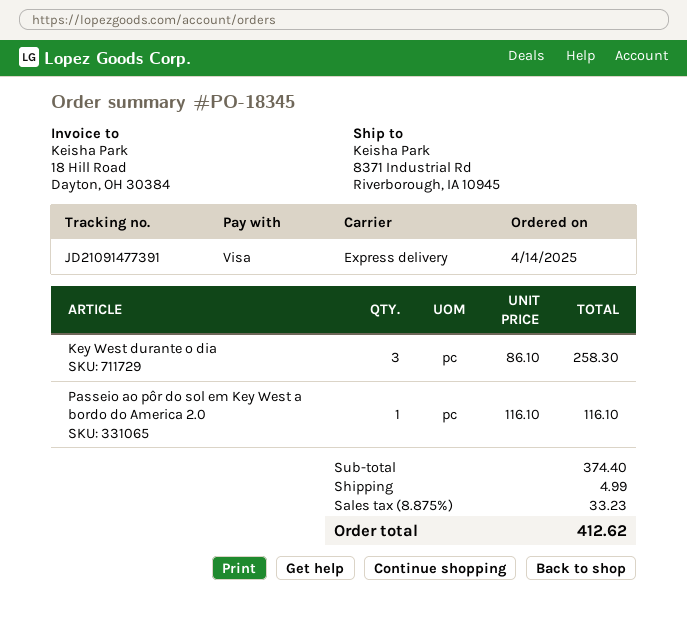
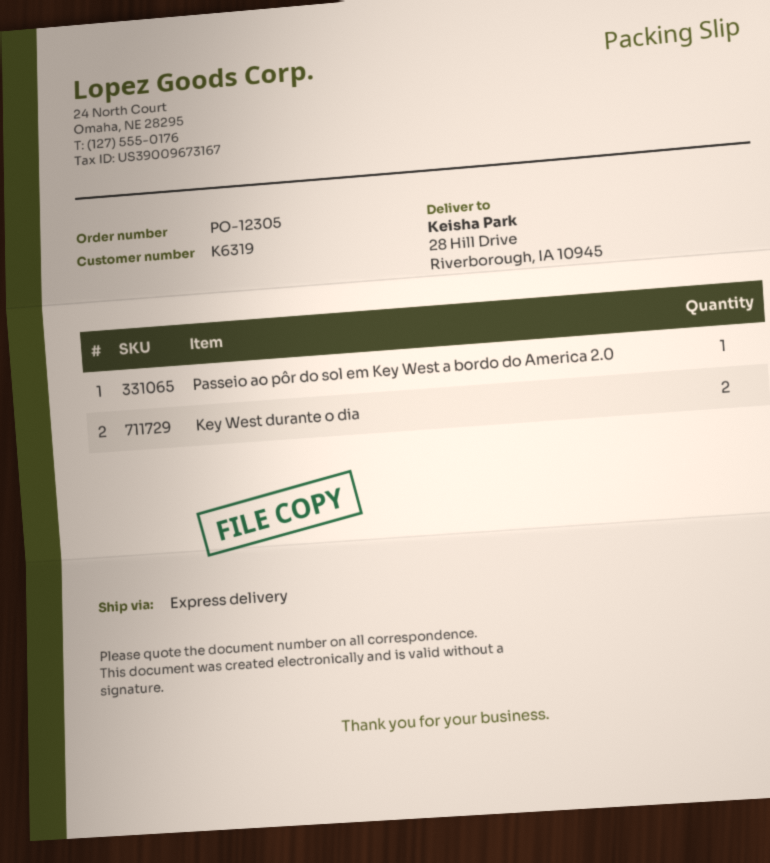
order number: PO-18345 -> PO-12305
ship to: 8371 Industrial Rd, Riverborough, IA 10945 -> 28 Hill Drive, Riverborough, IA 10945
Key West durante o dia: 3 -> 2

